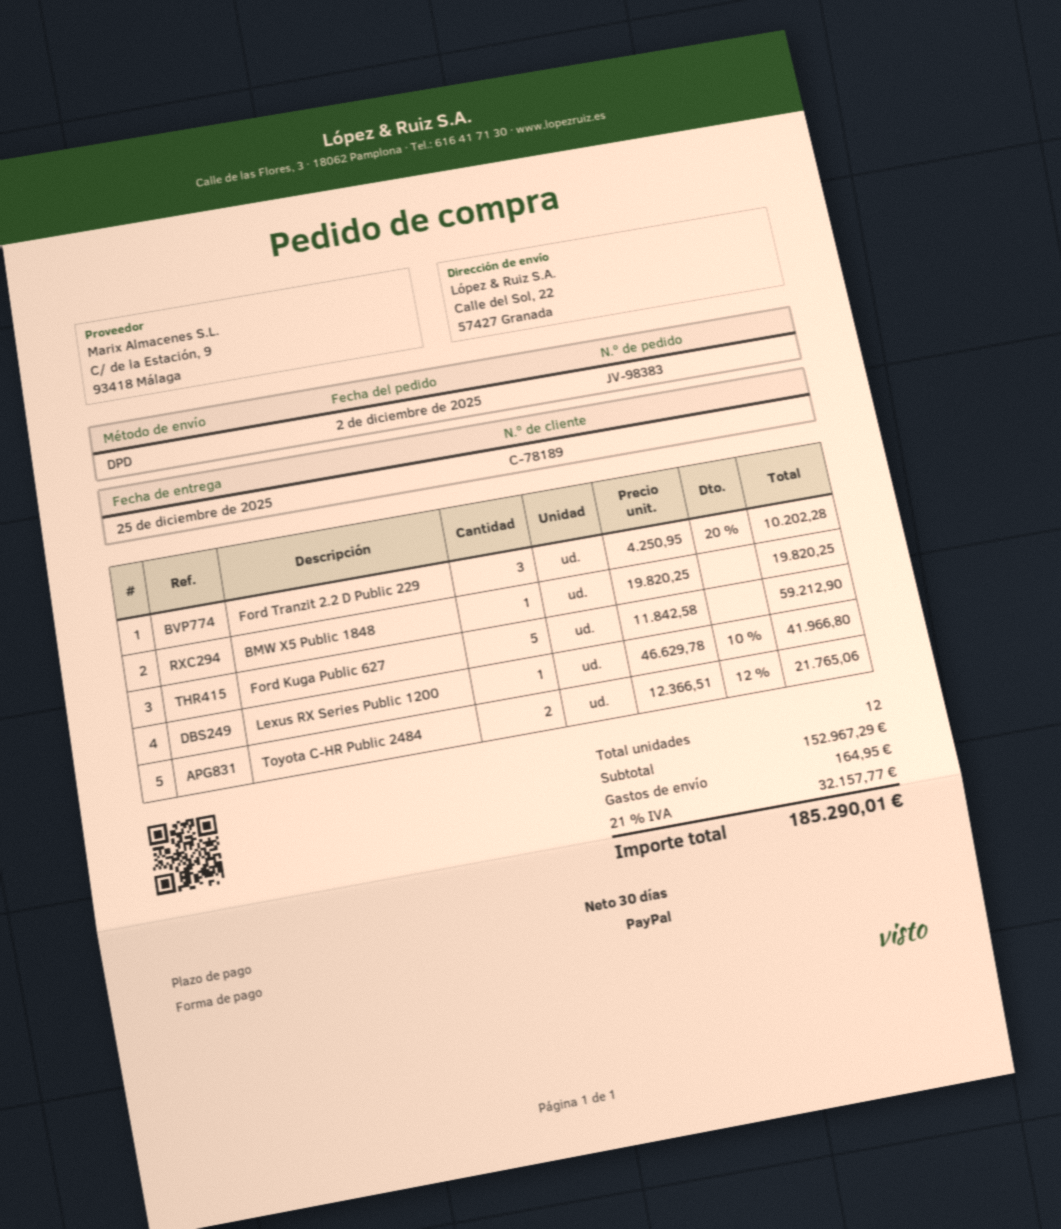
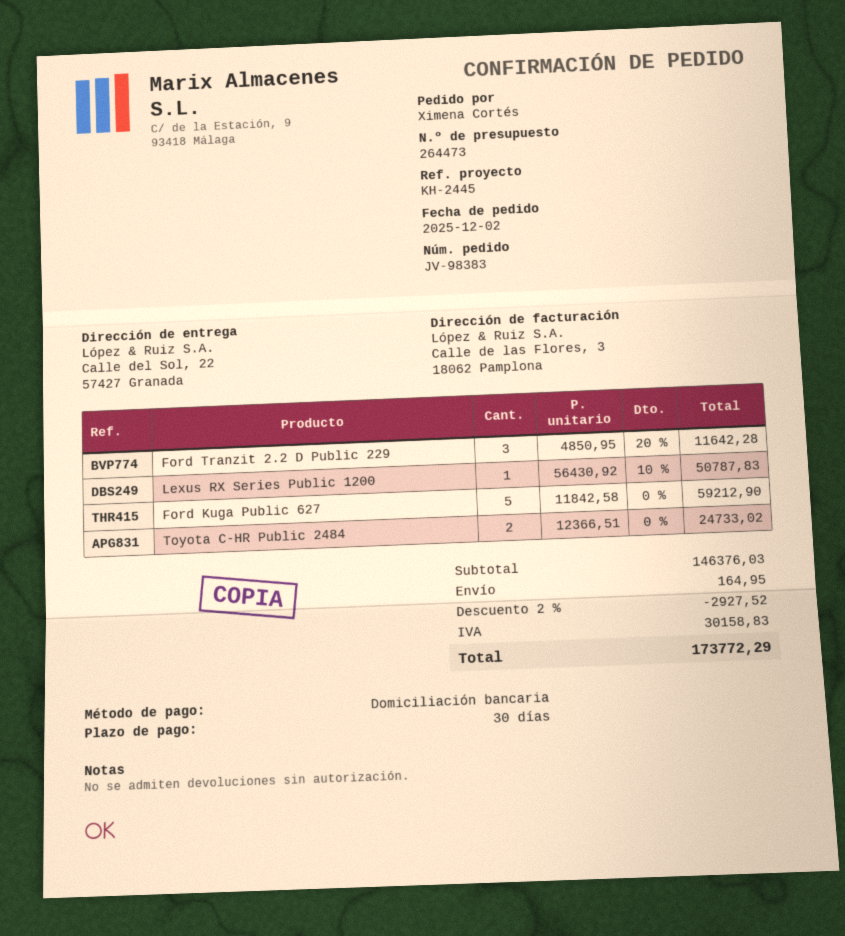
payment method: PayPal -> direct debit
Ford Tranzit 2.2 D Public 229: 3 x 4250.95 - 20% = 10202.28 -> 3 x 4850.95 - 20% = 11642.28
BMW X5 Public 1848: 1 x 19820.25 = 19820.25 -> none
Lexus RX Series Public 1200: 1 x 46629.78 - 10% = 41966.80 -> 1 x 56430.92 - 10% = 50787.83
Toyota C-HR Public 2484: 2 x 12366.51 - 12% = 21765.06 -> 2 x 12366.51 = 24733.02
subtotal: 152967.29 -> 146376.03
discount: none -> 2% = 2927.52
tax: 32157.77 -> 30158.83
total: 185290.01 -> 173772.29

